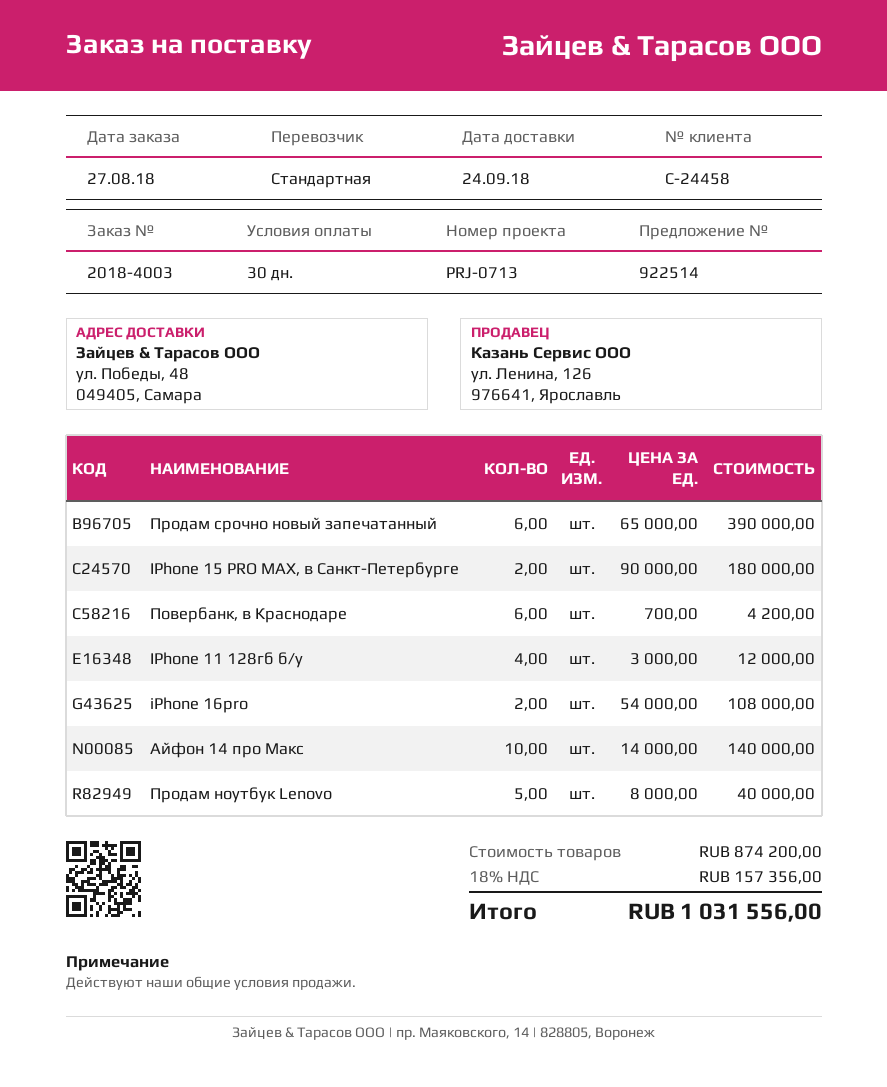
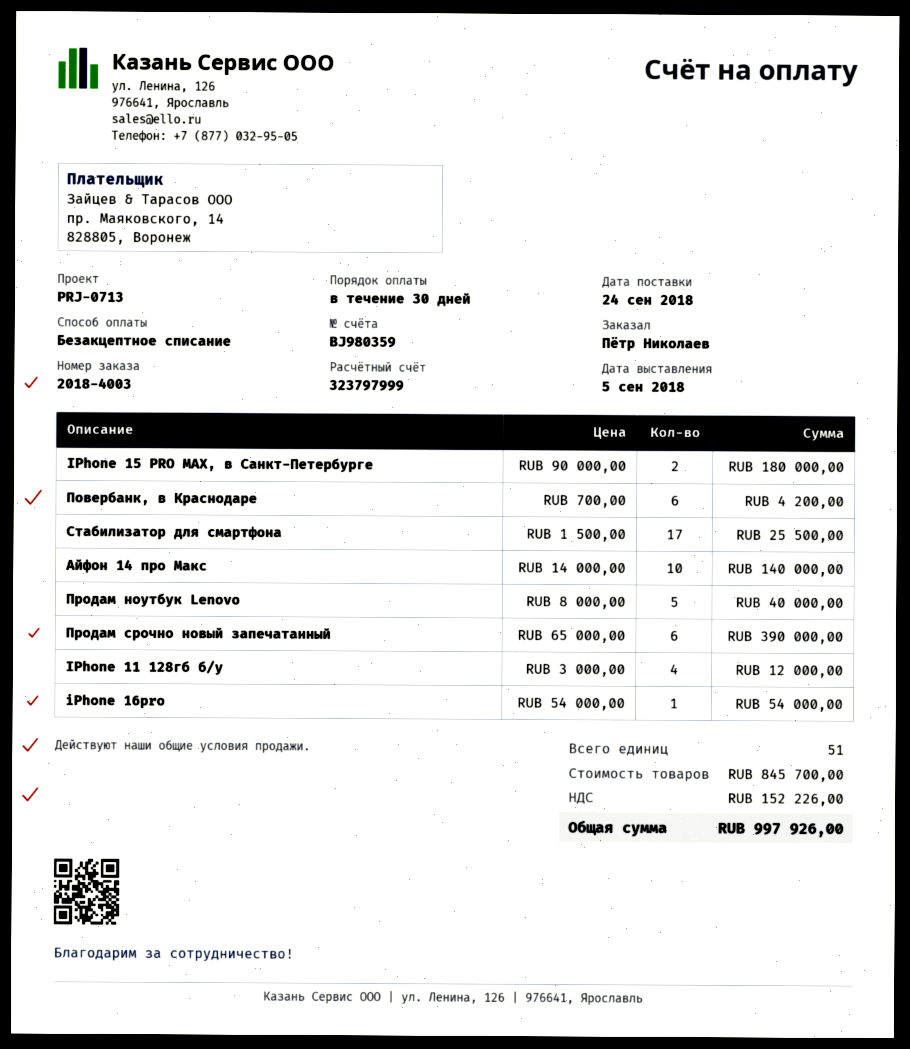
iPhone 16pro: 2 x 54000.00 = 108000.00 -> 1 x 54000.00 = 54000.00
Стабилизатор для смартфона: none -> 17 x 1500.00 = 25500.00
subtotal: 874200.00 -> 845700.00
tax: 157356.00 -> 152226.00
total: 1031556.00 -> 997926.00

